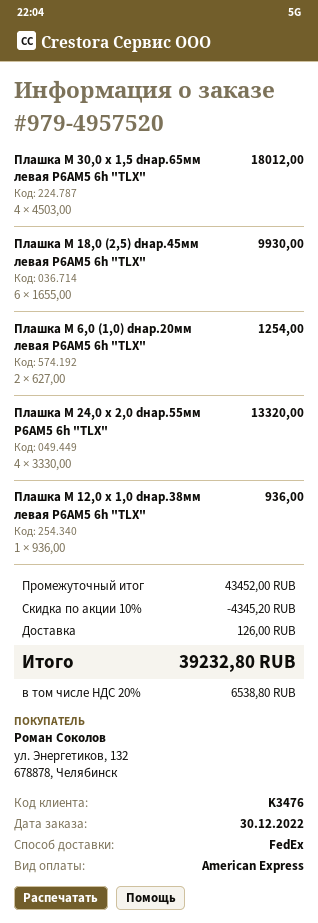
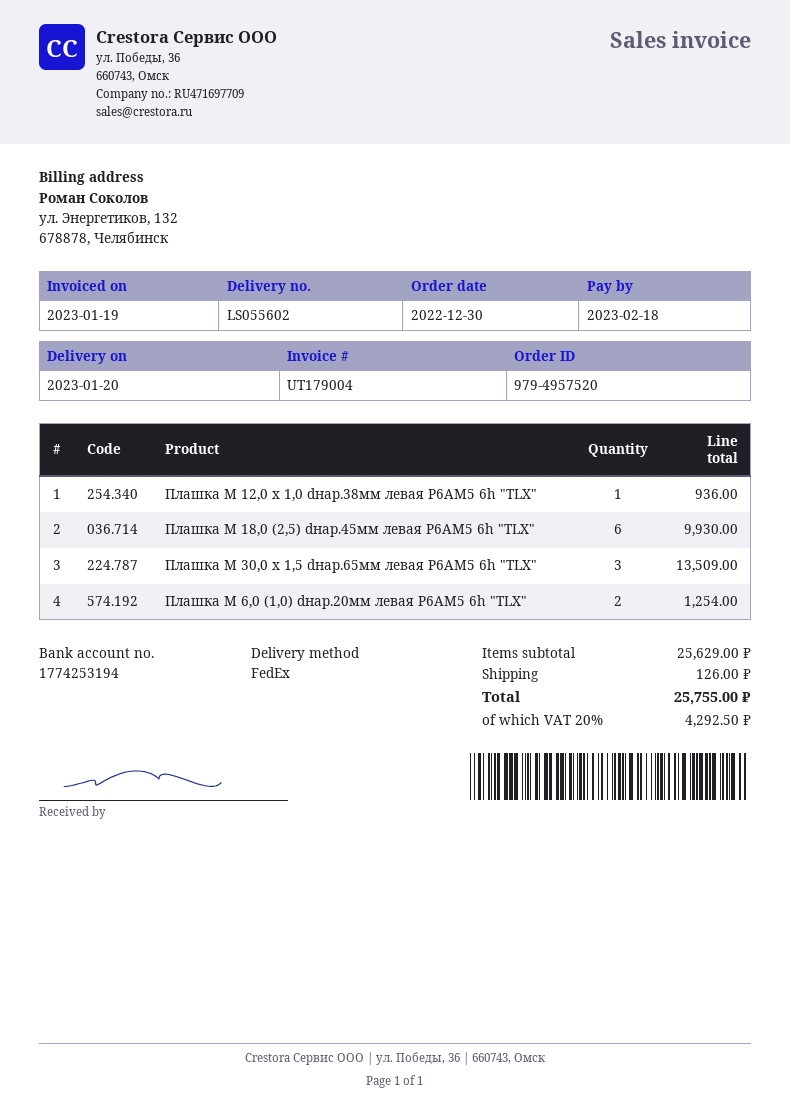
Плашка М 30,0 х 1,5 dнар.65мм левая Р6АМ5 6h "TLX": 4 for 18012.00 -> 3 for 13509.00
Плашка М 24,0 х 2,0 dнар.55мм Р6АМ5 6h "TLX": 4 for 13320.00 -> none
subtotal: 43452.00 -> 25629.00
discount: 10% = 4345.20 -> none
tax: 20% = 6538.80 -> 20% = 4292.50
total: 39232.80 -> 25755.00

